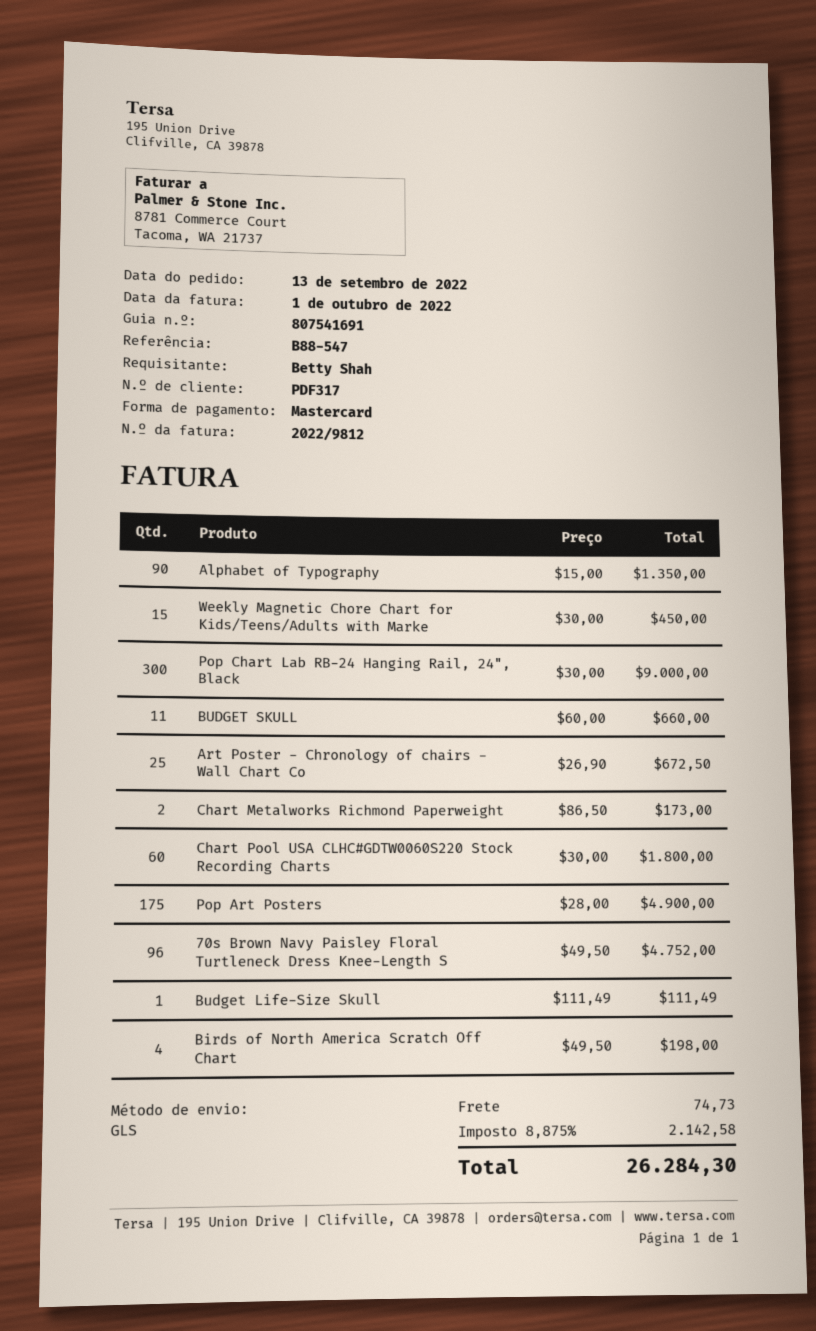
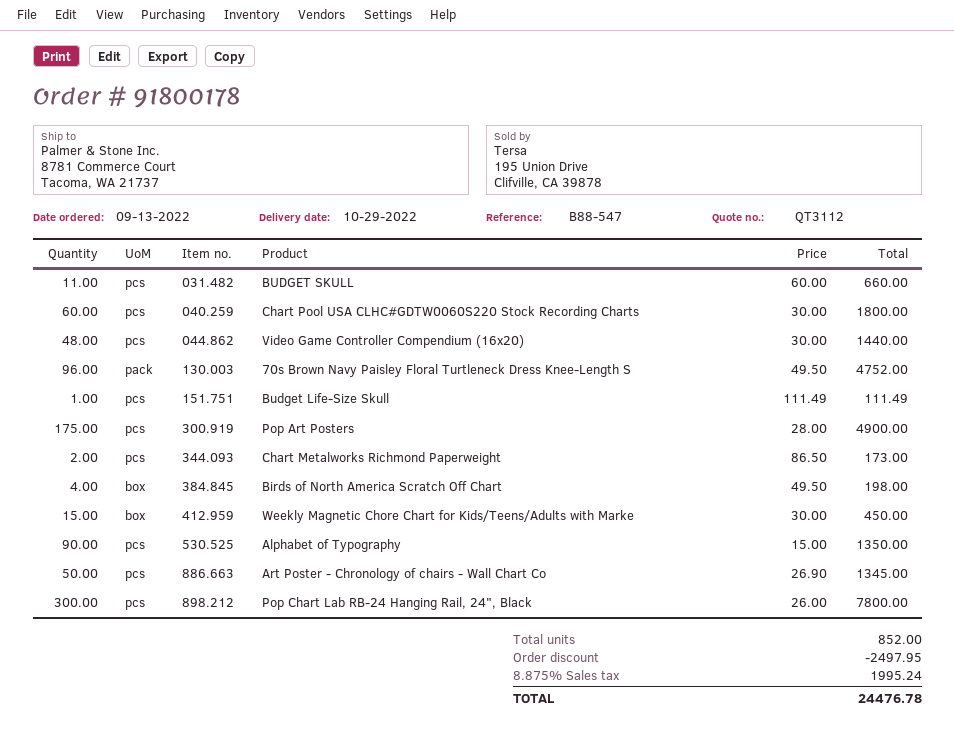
Pop Chart Lab RB-24 Hanging Rail, 24", Black: 300 x 30.00 = 9000.00 -> 300 x 26.00 = 7800.00
Art Poster - Chronology of chairs - Wall Chart Co: 25 x 26.90 = 672.50 -> 50 x 26.90 = 1345.00
Video Game Controller Compendium (16x20): none -> 48 x 30.00 = 1440.00
discount: none -> 2497.95
shipping: 74.73 -> none
tax: 8.875% = 2142.58 -> 8.875% = 1995.24
total: 26284.30 -> 24476.78

